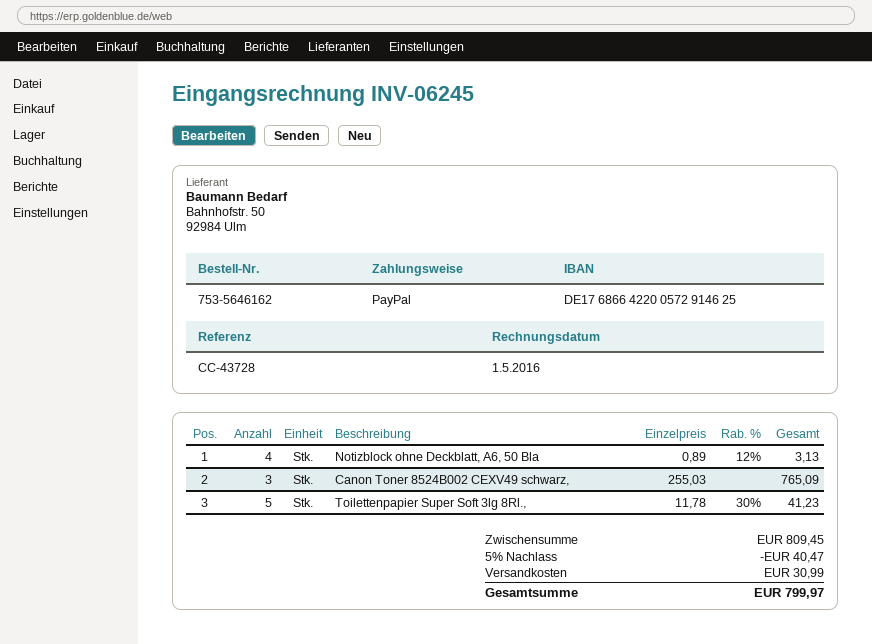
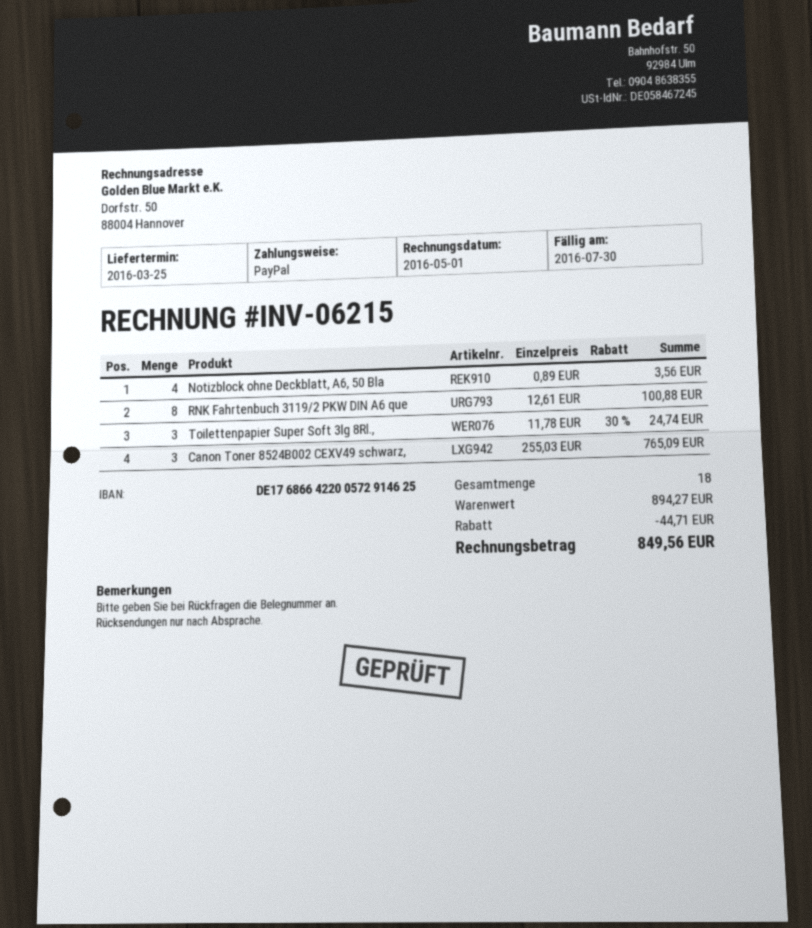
invoice number: INV-06245 -> INV-06215
Notizblock ohne Deckblatt, A6, 50 Bla: 4 x 0.89 - 12% = 3.13 -> 4 x 0.89 = 3.56
Toilettenpapier Super Soft 3lg 8Rl.,: 5 x 11.78 - 30% = 41.23 -> 3 x 11.78 - 30% = 24.74
RNK Fahrtenbuch 3119/2 PKW DIN A6 que: none -> 8 x 12.61 = 100.88
subtotal: 809.45 -> 894.27
discount: 40.47 -> 44.71
shipping: 30.99 -> none
total: 799.97 -> 849.56

